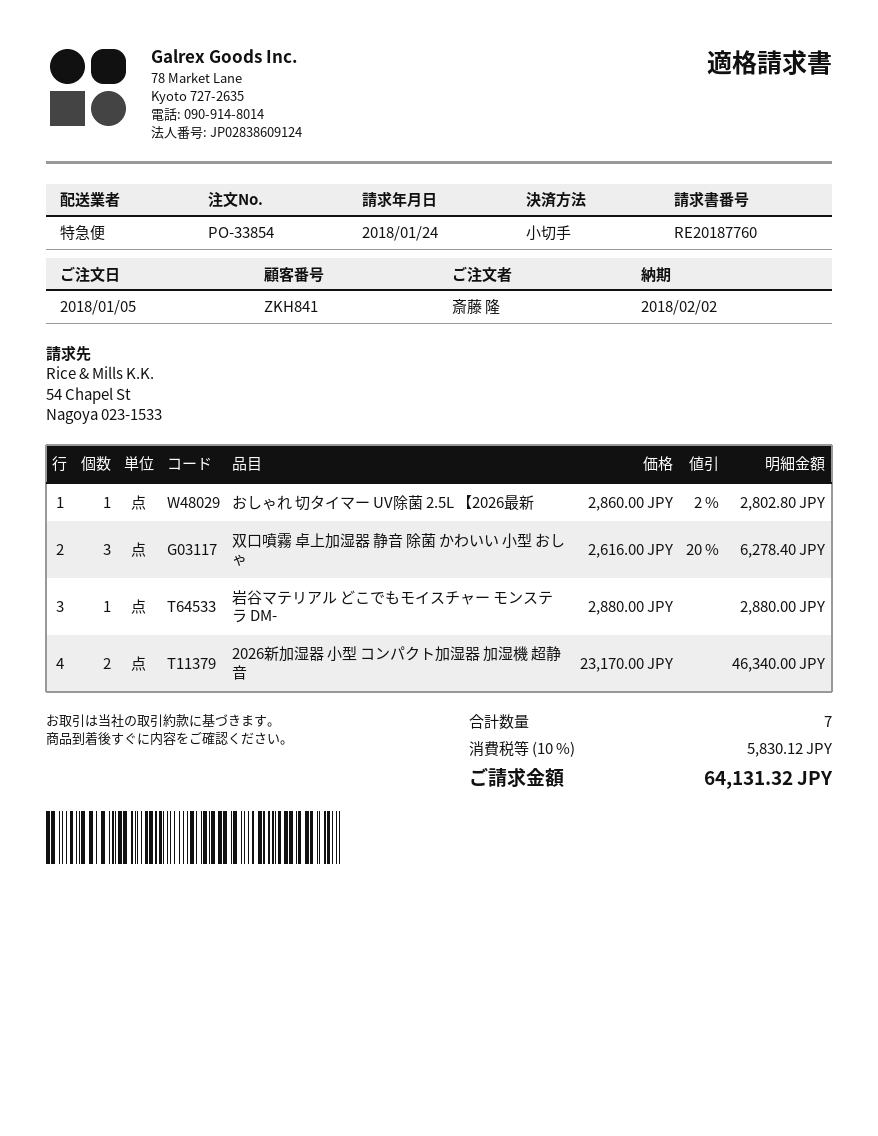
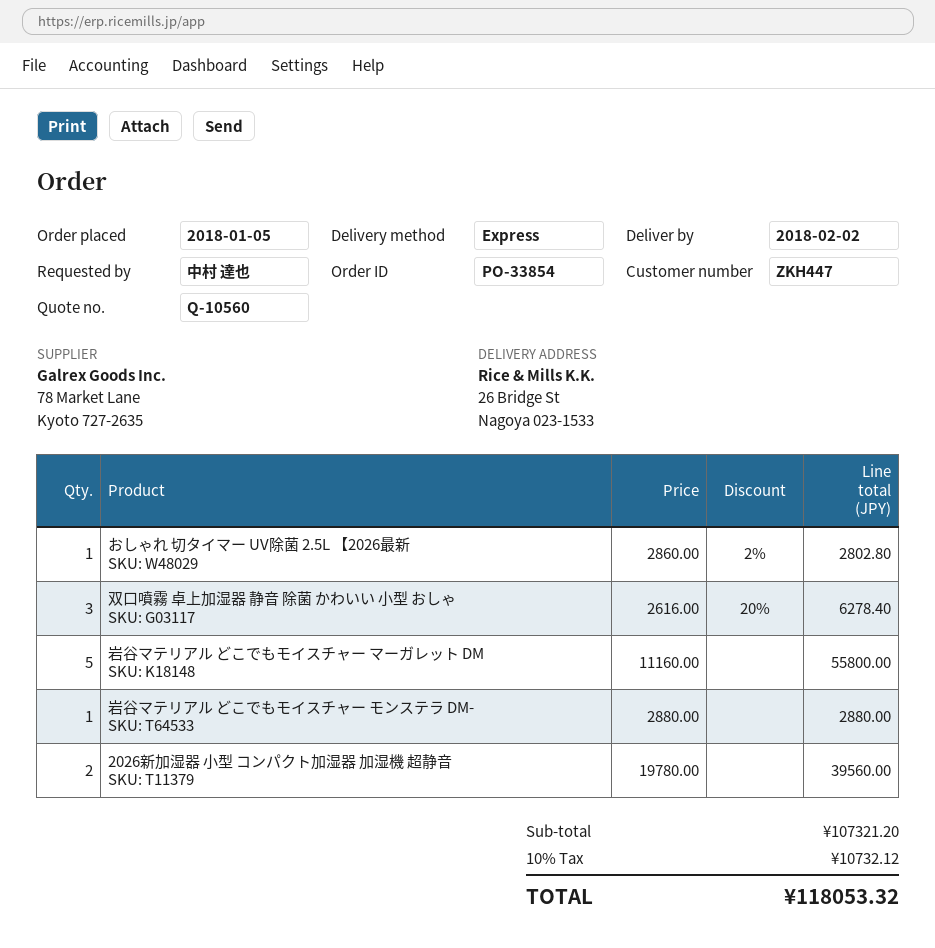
customer number: ZKH841 -> ZKH447
ordered by: 斎藤 隆 -> 中村 達也
2026新加湿器 小型 コンパクト加湿器 加湿機 超静音: 2 x 23170.00 = 46340.00 -> 2 x 19780.00 = 39560.00
岩谷マテリアル どこでもモイスチャー マーガレット DM: none -> 5 x 11160.00 = 55800.00
tax: 10% = 5830.12 -> 10% = 10732.12
total: 64131.32 -> 118053.32

